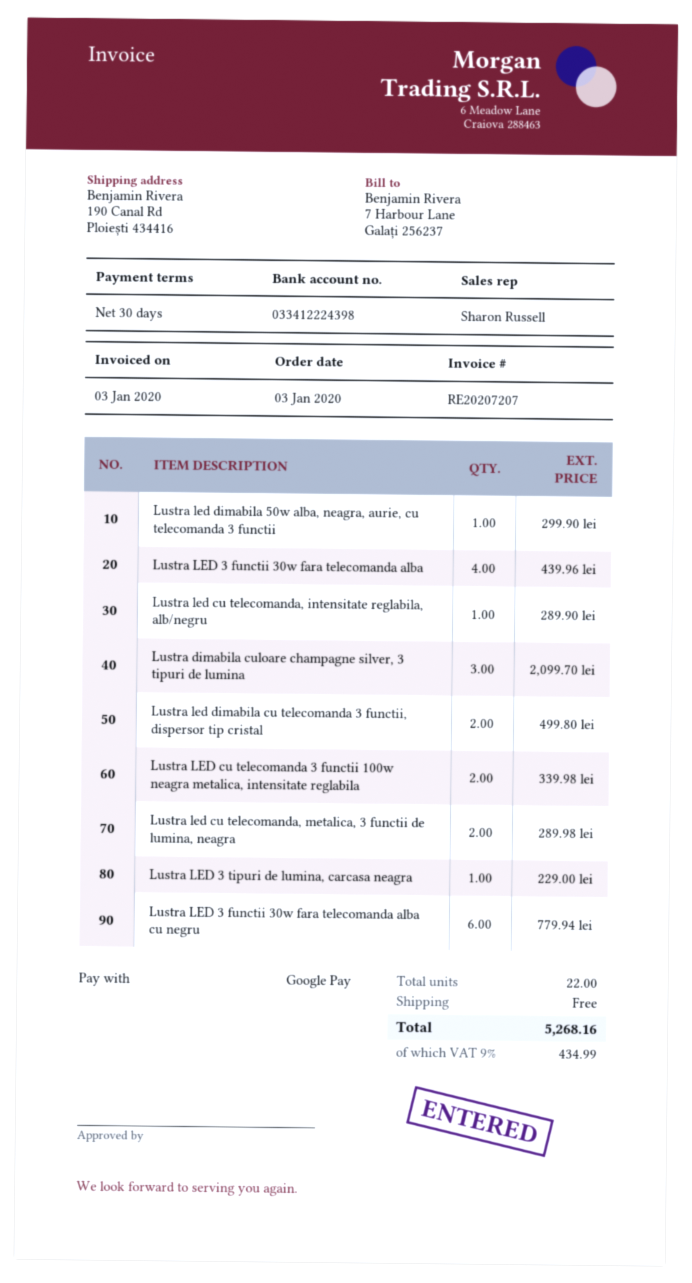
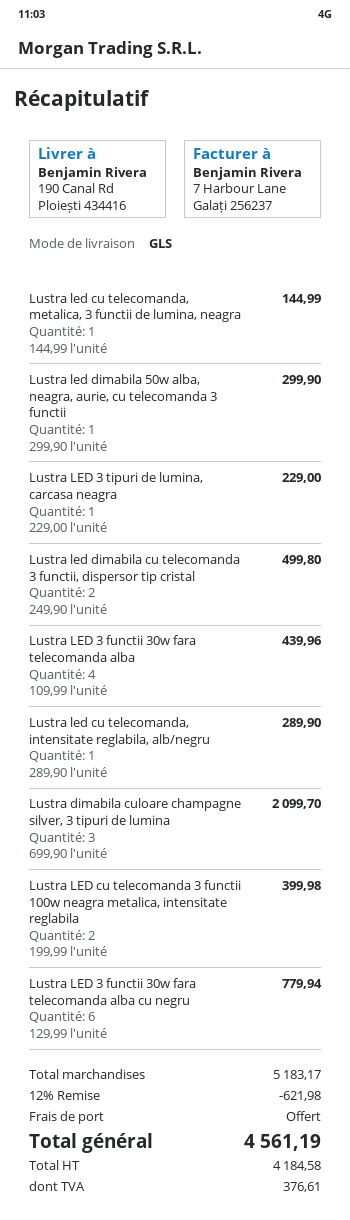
Lustra LED cu telecomanda 3 functii 100w neagra metalica, intensitate reglabila: 2 for 339.98 -> 2 for 399.98
Lustra led cu telecomanda, metalica, 3 functii de lumina, neagra: 2 for 289.98 -> 1 for 144.99
discount: none -> 12% = 621.98
tax: 434.99 -> 376.61
total: 5268.16 -> 4561.19

